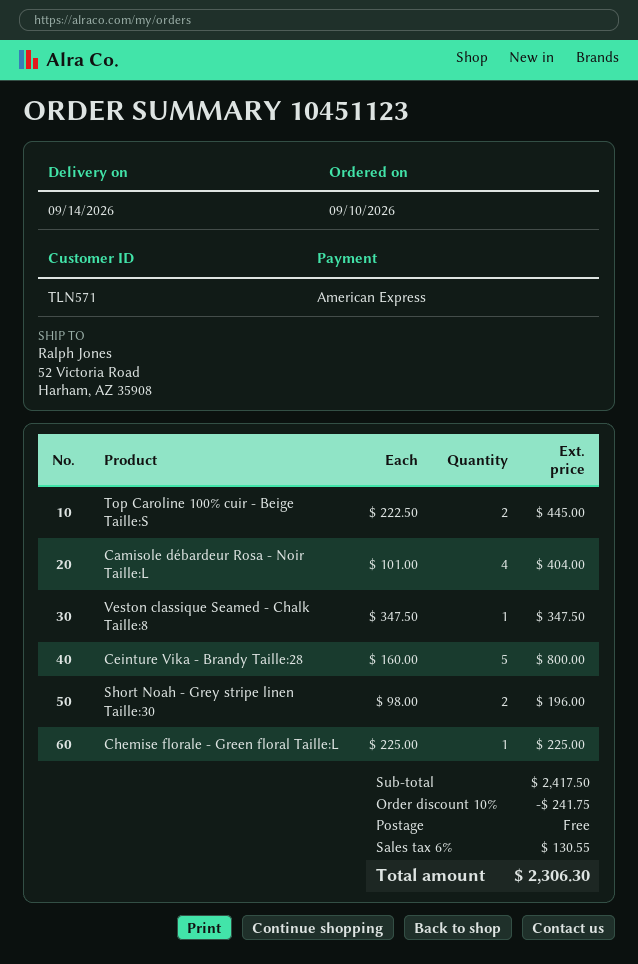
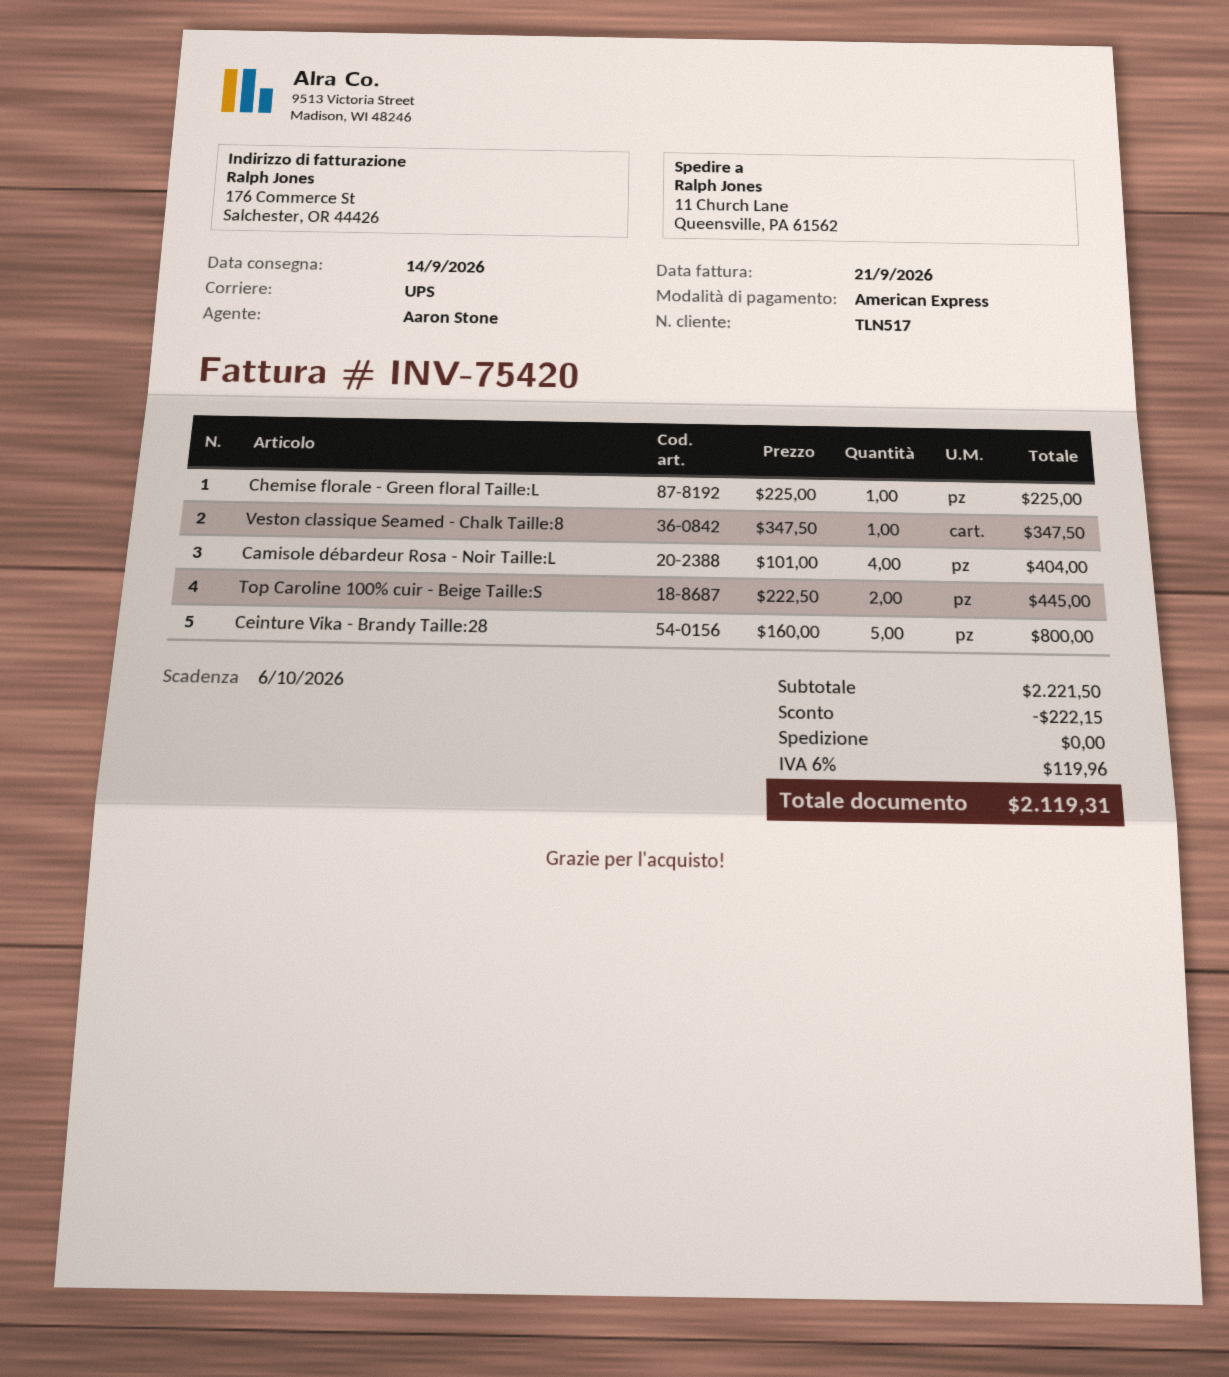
customer number: TLN571 -> TLN517
ship to: 52 Victoria Road, Harham, AZ 35908 -> 11 Church Lane, Queensville, PA 61562
Short Noah - Grey stripe linen Taille:30: 2 x 98.00 = 196.00 -> none
subtotal: 2417.50 -> 2221.50
discount: 241.75 -> 222.15
tax: 6% = 130.55 -> 6% = 119.96
total: 2306.30 -> 2119.31

